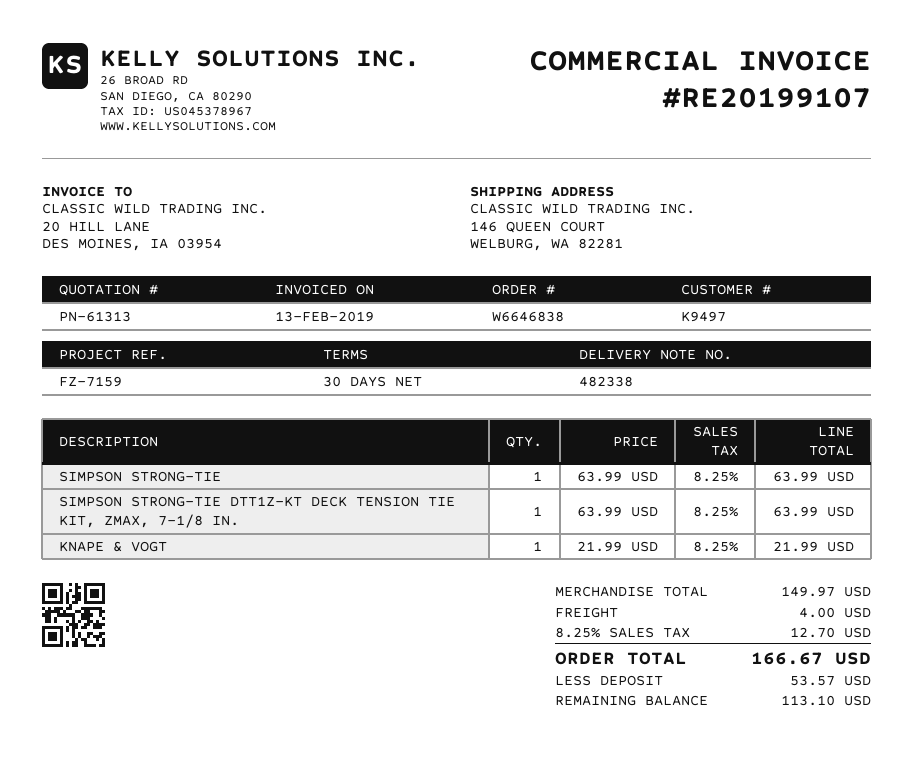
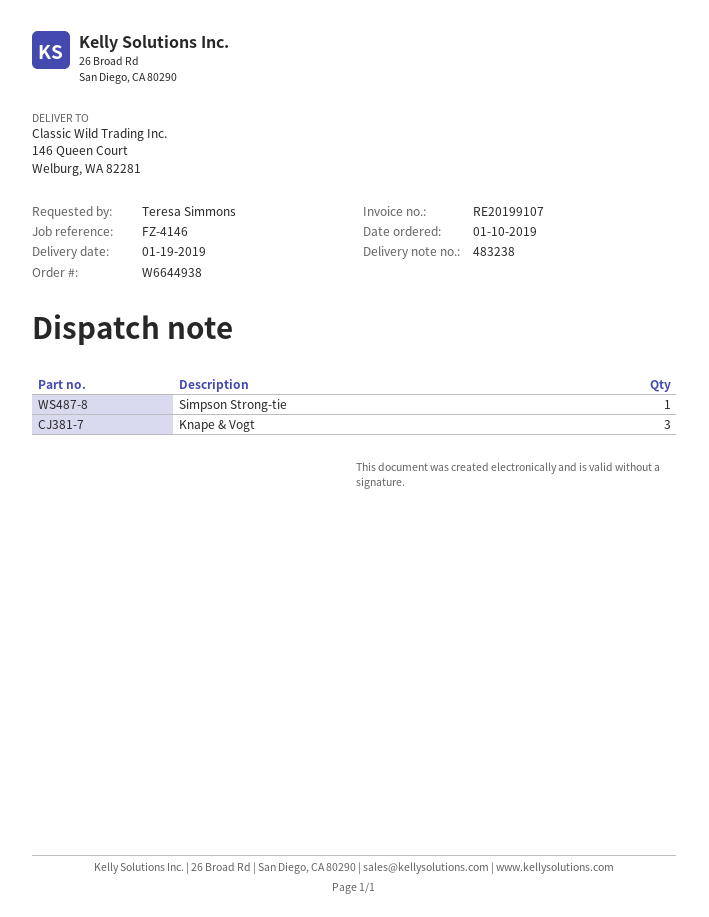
order number: W6646838 -> W6644938
delivery note number: 482338 -> 483238
reference: FZ-7159 -> FZ-4146
SIMPSON STRONG-TIE DTT1Z-KT DECK TENSION TIE KIT, ZMAX, 7-1/8 IN.: 1 -> none
KNAPE & VOGT: 1 -> 3

